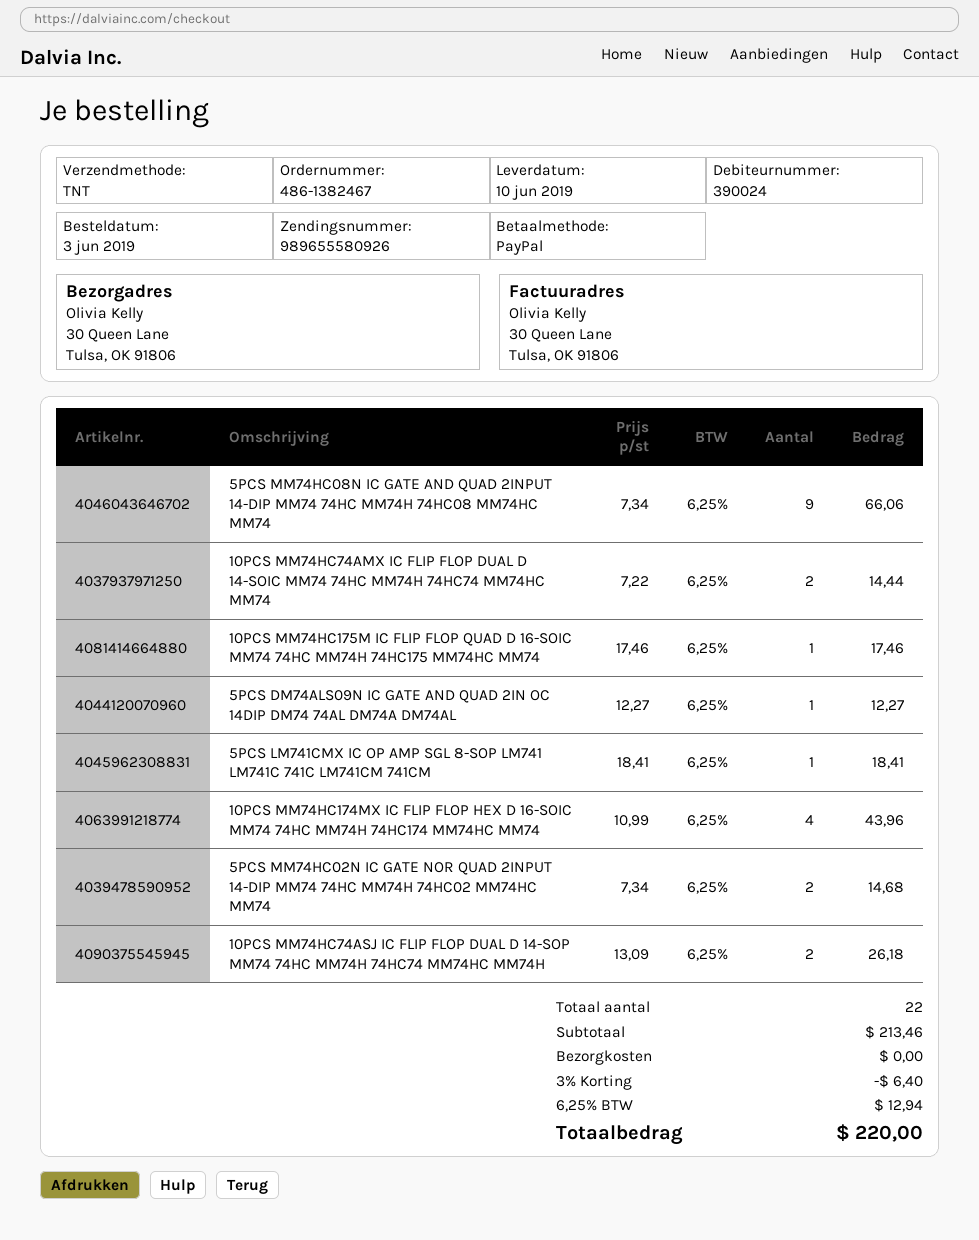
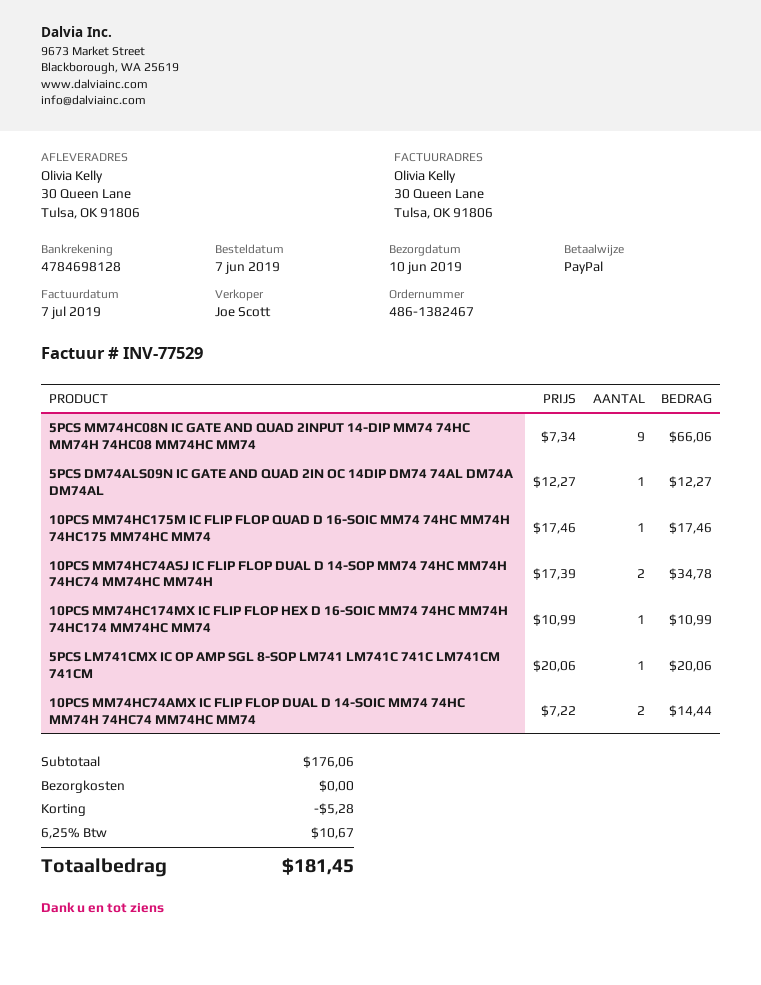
order date: 2019-06-03 -> 2019-06-07
5PCS LM741CMX IC OP AMP SGL 8-SOP LM741 LM741C 741C LM741CM 741CM: 1 x 18.41 = 18.41 -> 1 x 20.06 = 20.06
10PCS MM74HC174MX IC FLIP FLOP HEX D 16-SOIC MM74 74HC MM74H 74HC174 MM74HC MM74: 4 x 10.99 = 43.96 -> 1 x 10.99 = 10.99
5PCS MM74HC02N IC GATE NOR QUAD 2INPUT 14-DIP MM74 74HC MM74H 74HC02 MM74HC MM74: 2 x 7.34 = 14.68 -> none
10PCS MM74HC74ASJ IC FLIP FLOP DUAL D 14-SOP MM74 74HC MM74H 74HC74 MM74HC MM74H: 2 x 13.09 = 26.18 -> 2 x 17.39 = 34.78
subtotal: 213.46 -> 176.06
discount: 6.40 -> 5.28
tax: 6.25% = 12.94 -> 6.25% = 10.67
total: 220.00 -> 181.45

